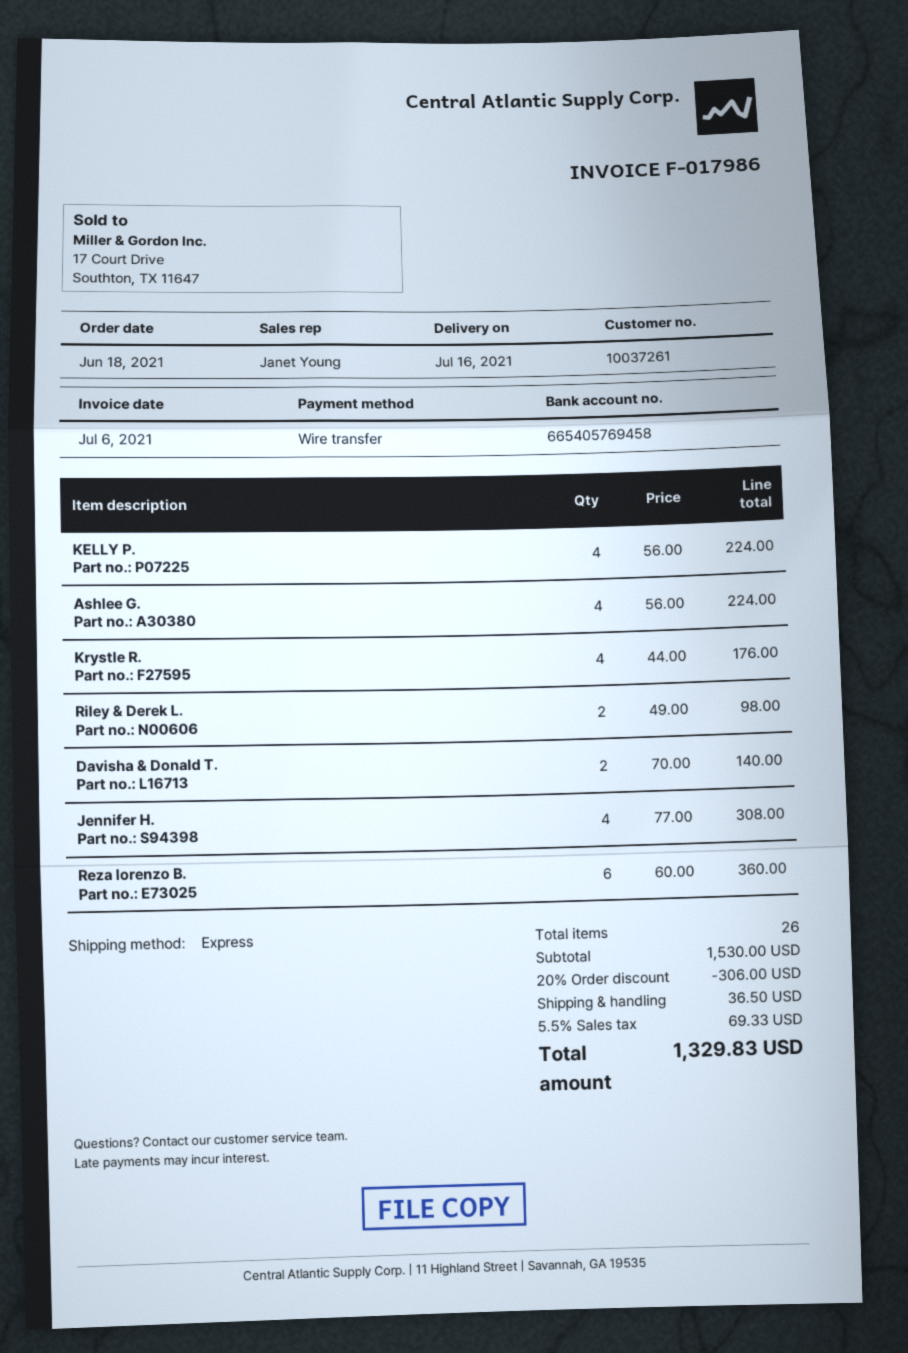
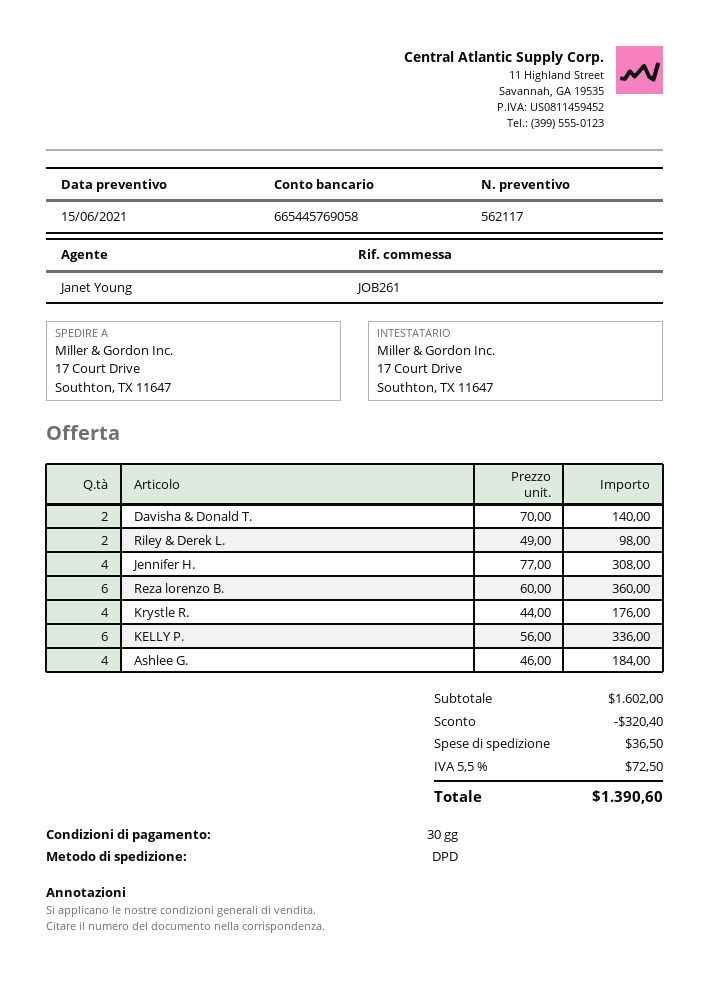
bank account: 665405769458 -> 665445769058
shipping method: express -> DPD
KELLY P.: 4 x 56.00 = 224.00 -> 6 x 56.00 = 336.00
Ashlee G.: 4 x 56.00 = 224.00 -> 4 x 46.00 = 184.00
subtotal: 1530.00 -> 1602.00
discount: 306.00 -> 320.40
tax: 5.5% = 69.33 -> 5.5% = 72.50
total: 1329.83 -> 1390.60

